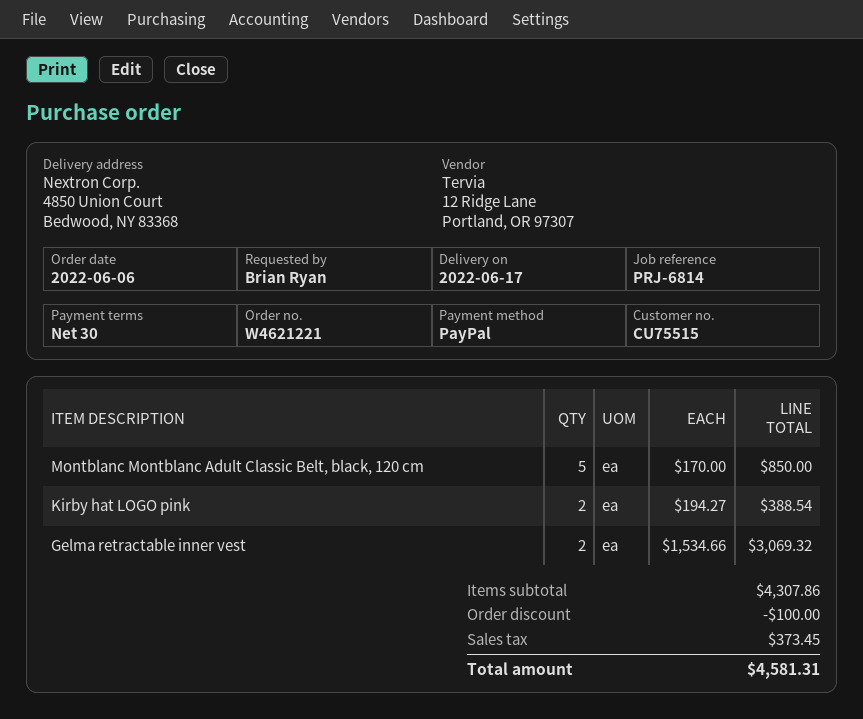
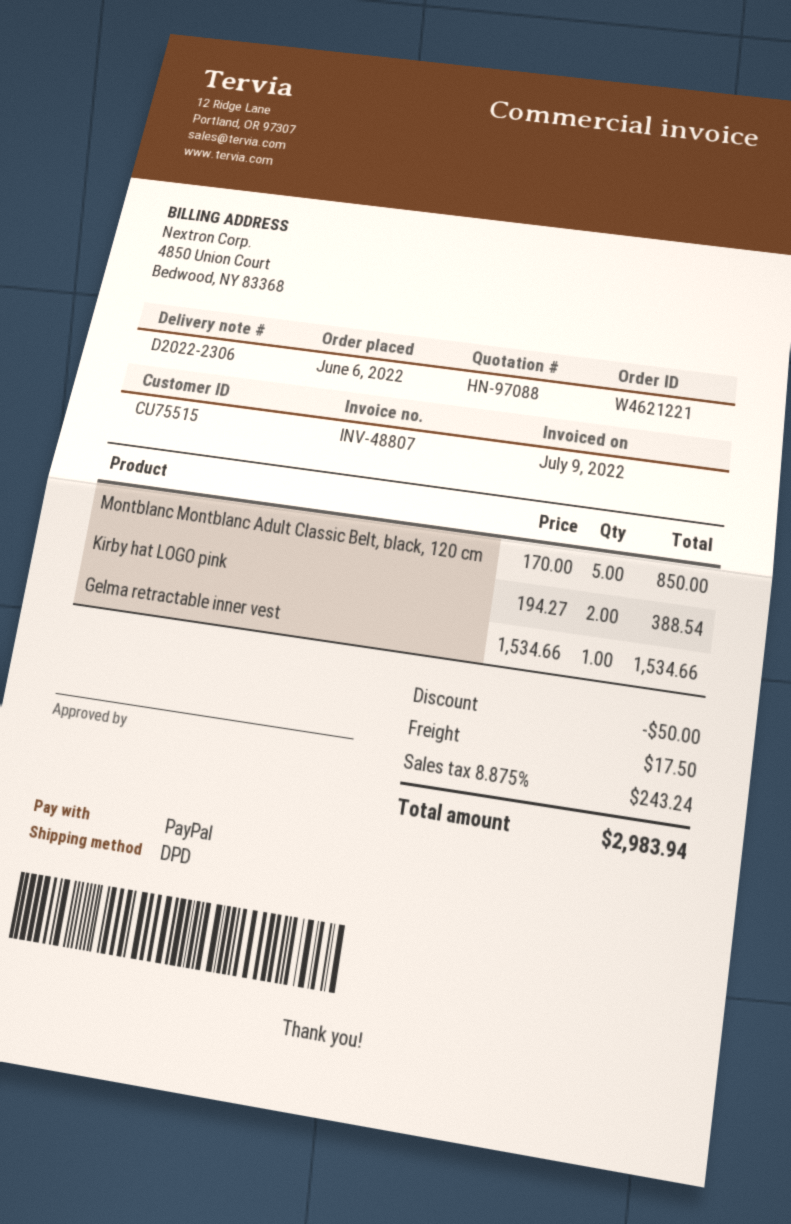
Gelma retractable inner vest: 2 x 1534.66 = 3069.32 -> 1 x 1534.66 = 1534.66
discount: 100.00 -> 50.00
shipping: none -> 17.50
tax: 373.45 -> 243.24
total: 4581.31 -> 2983.94

